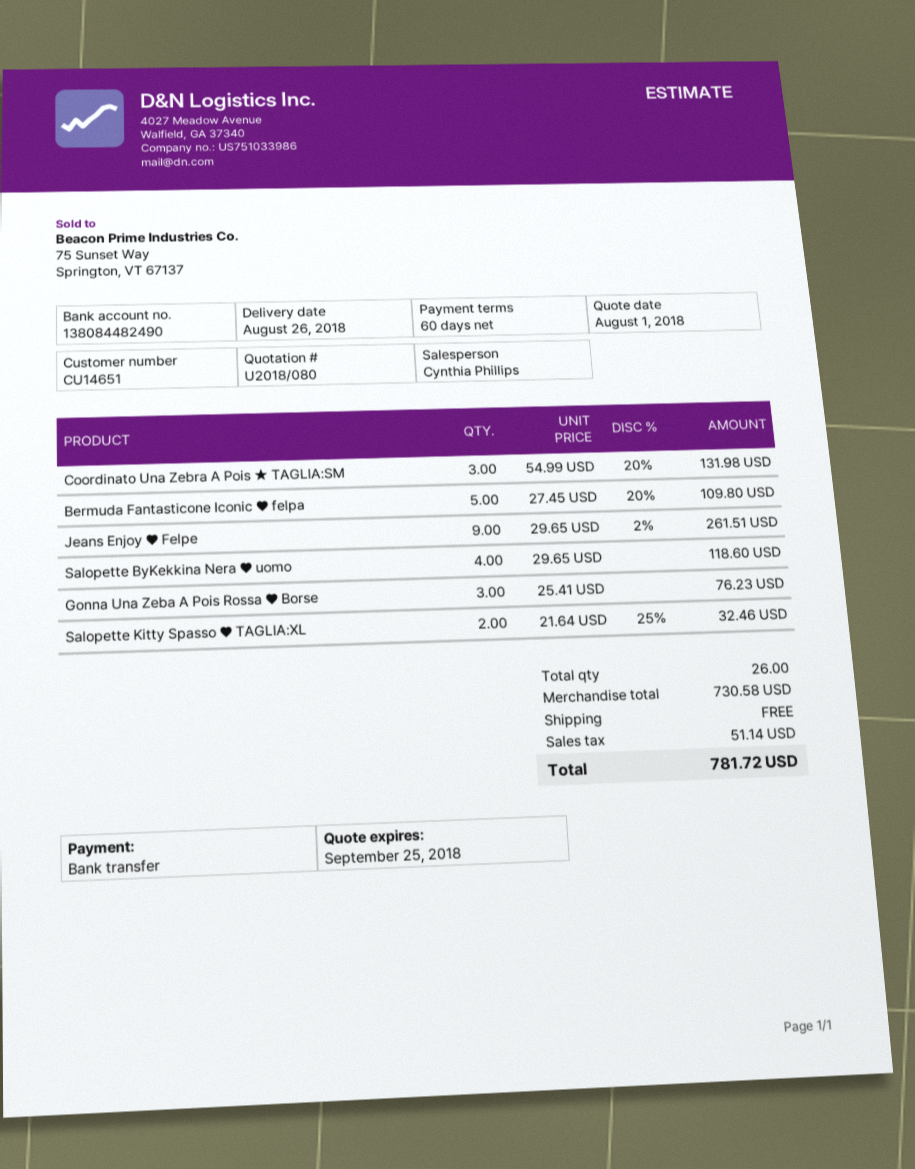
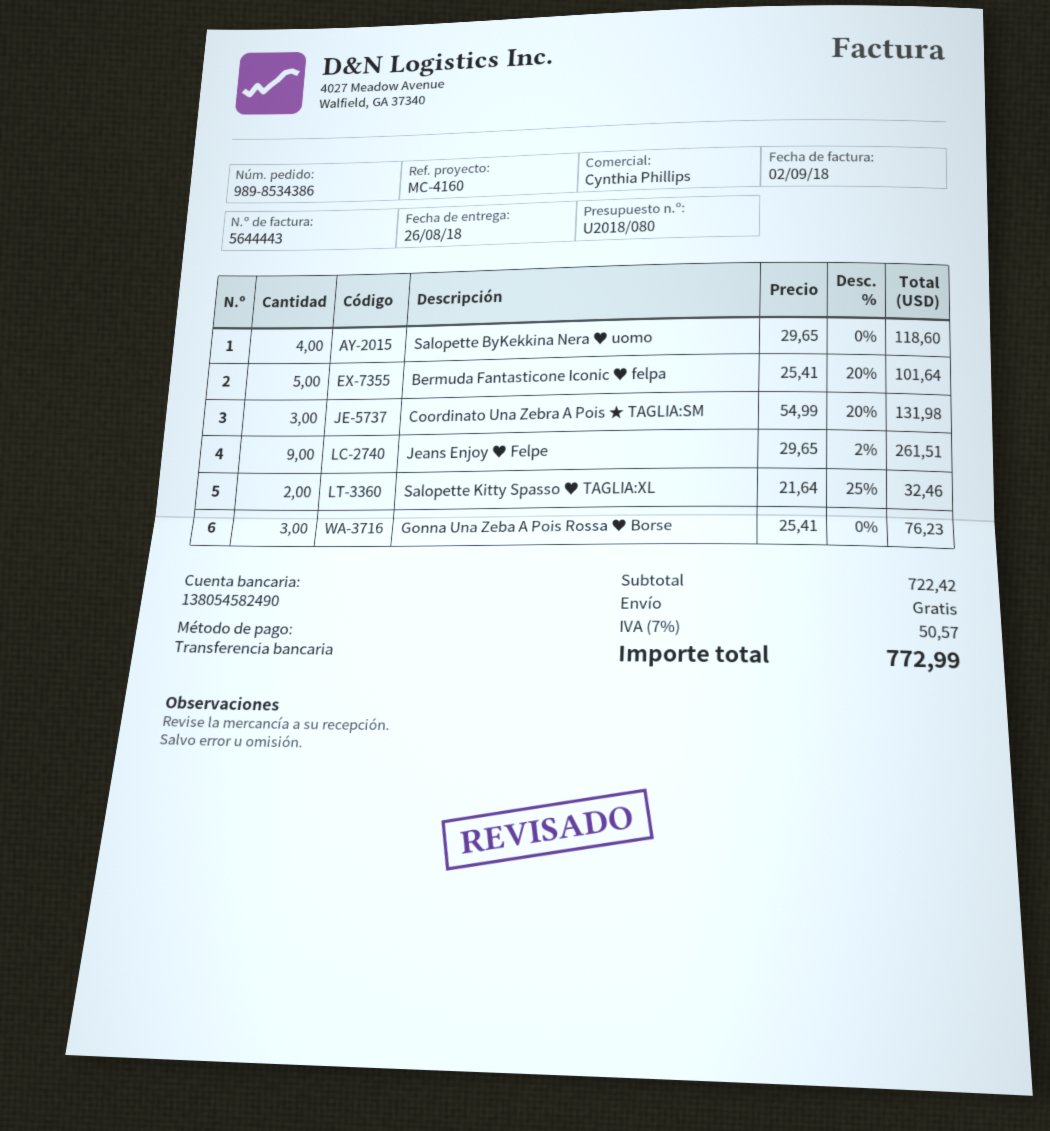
bank account: 138084482490 -> 138054582490
Bermuda Fantasticone Iconic ♥ felpa: 5 x 27.45 - 20% = 109.80 -> 5 x 25.41 - 20% = 101.64
subtotal: 730.58 -> 722.42
tax: 51.14 -> 50.57
total: 781.72 -> 772.99

